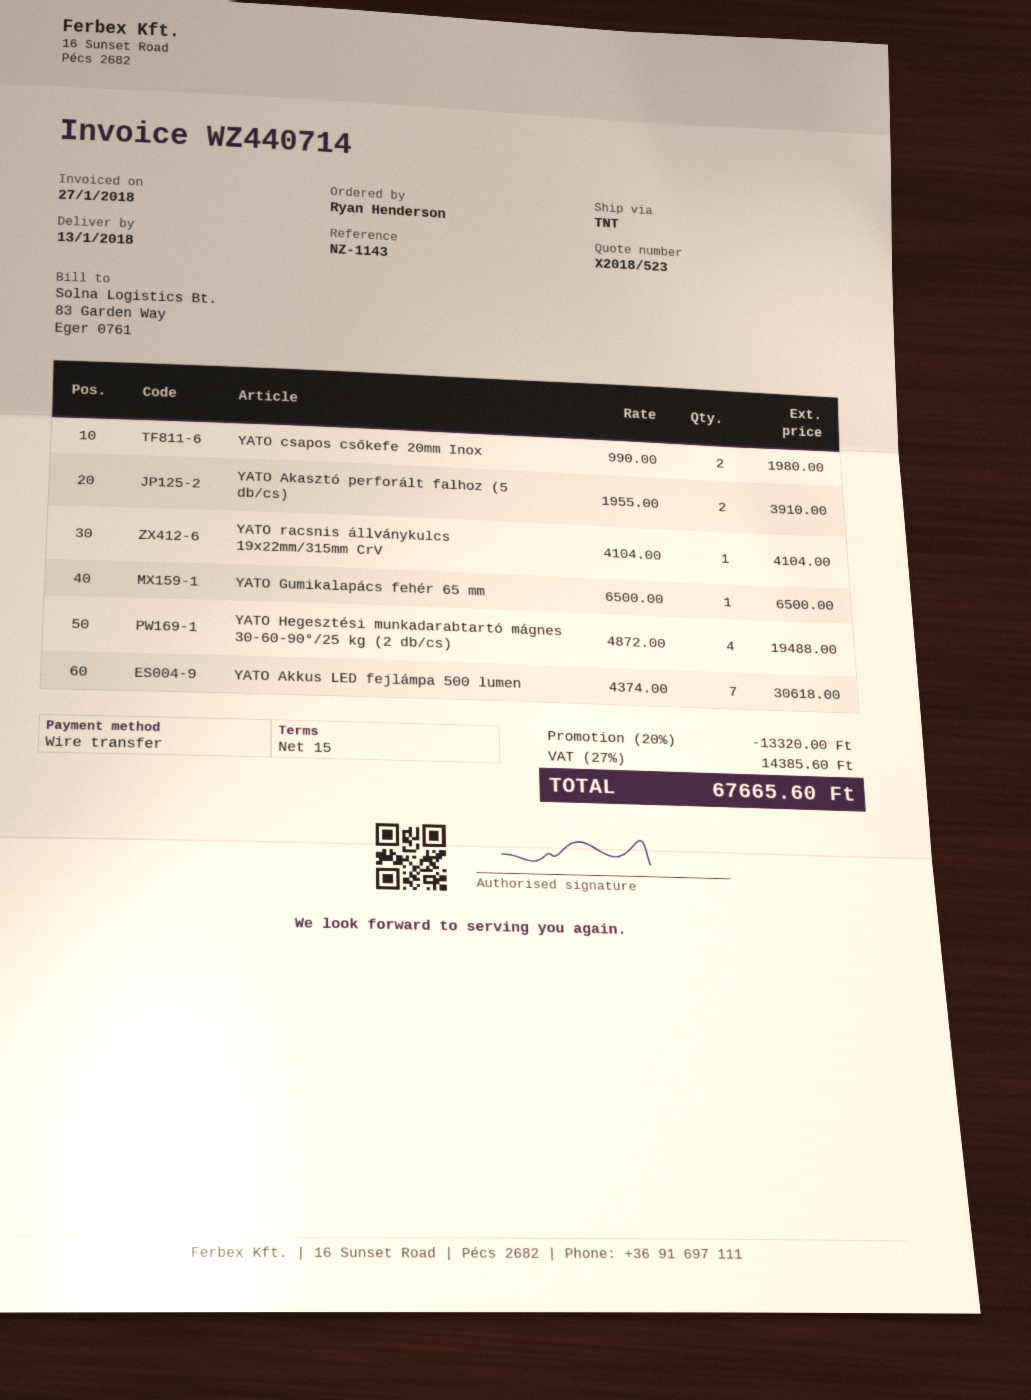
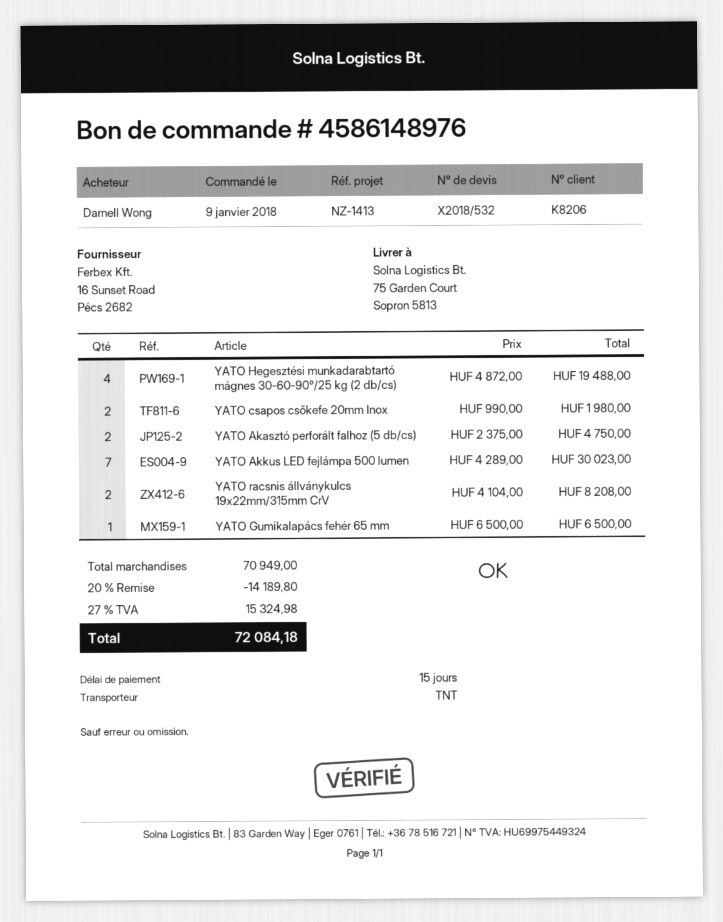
quote number: X2018/523 -> X2018/532
reference: NZ-1143 -> NZ-1413
ordered by: Ryan Henderson -> Darnell Wong
YATO Akasztó perforált falhoz (5 db/cs): 2 x 1955.00 = 3910.00 -> 2 x 2375.00 = 4750.00
YATO racsnis állványkulcs 19x22mm/315mm CrV: 1 x 4104.00 = 4104.00 -> 2 x 4104.00 = 8208.00
YATO Akkus LED fejlámpa 500 lumen: 7 x 4374.00 = 30618.00 -> 7 x 4289.00 = 30023.00
discount: 20% = 13320.00 -> 20% = 14189.80
tax: 27% = 14385.60 -> 27% = 15324.98
total: 67665.60 -> 72084.18

